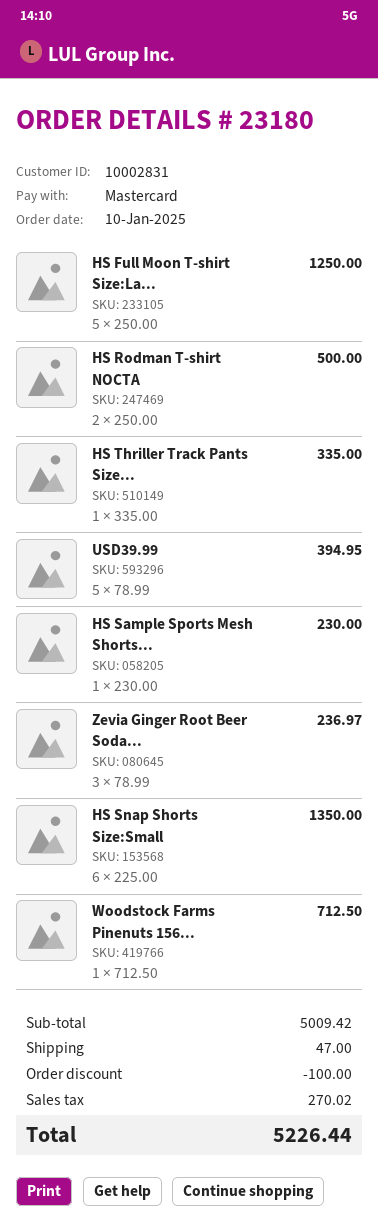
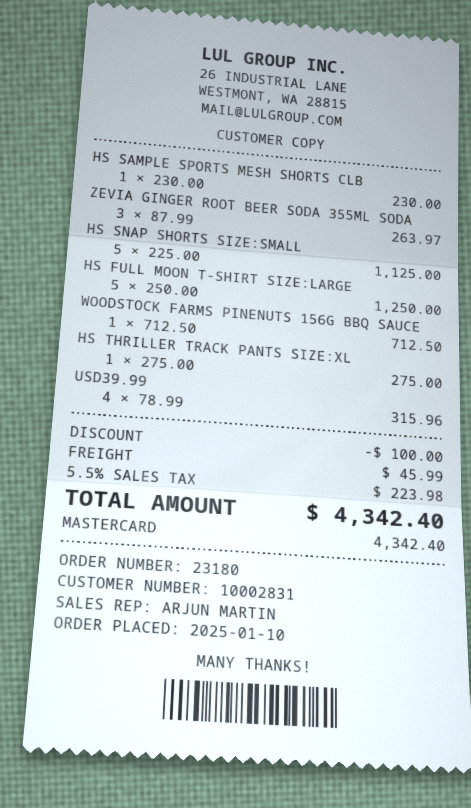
HS Rodman T-shirt NOCTA: 2 x 250.00 = 500.00 -> none
HS Thriller Track Pants Size...: 1 x 335.00 = 335.00 -> 1 x 275.00 = 275.00
USD39.99: 5 x 78.99 = 394.95 -> 4 x 78.99 = 315.96
Zevia Ginger Root Beer Soda...: 3 x 78.99 = 236.97 -> 3 x 87.99 = 263.97
HS Snap Shorts Size:Small: 6 x 225.00 = 1350.00 -> 5 x 225.00 = 1125.00
shipping: 47.00 -> 45.99
tax: 270.02 -> 223.98
total: 5226.44 -> 4342.40

